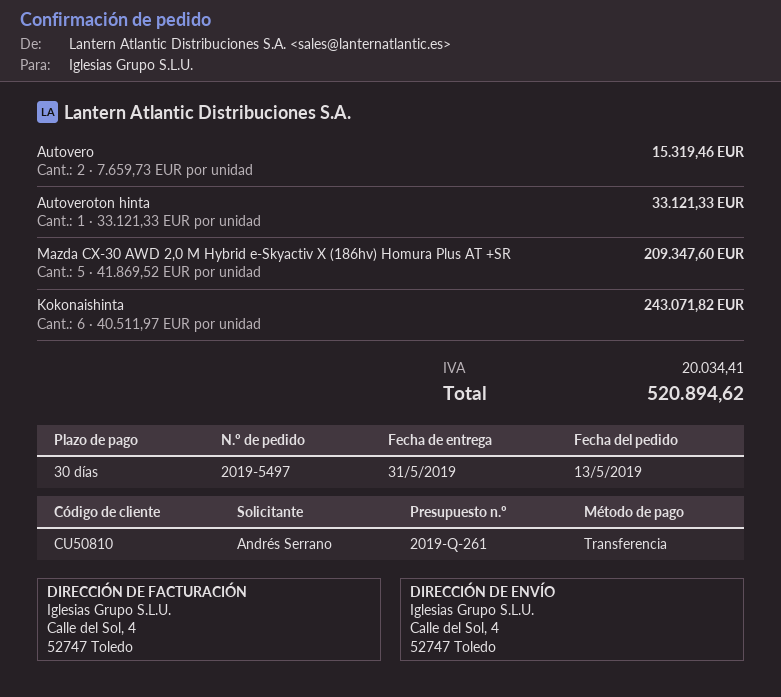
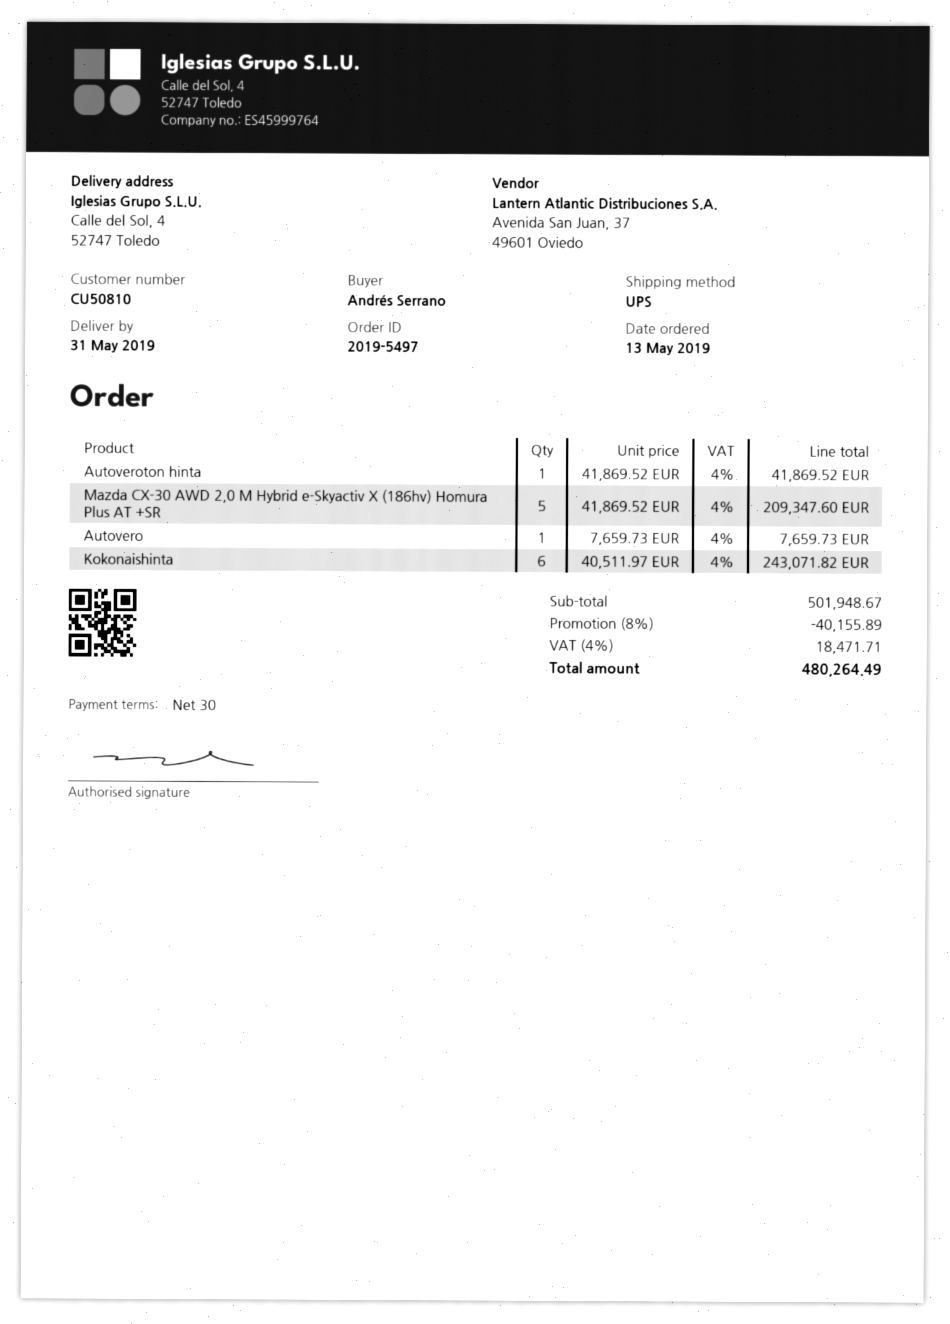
Autovero: 2 x 7659.73 = 15319.46 -> 1 x 7659.73 = 7659.73
Autoveroton hinta: 1 x 33121.33 = 33121.33 -> 1 x 41869.52 = 41869.52
discount: none -> 8% = 40155.89
tax: 20034.41 -> 18471.71
total: 520894.62 -> 480264.49

